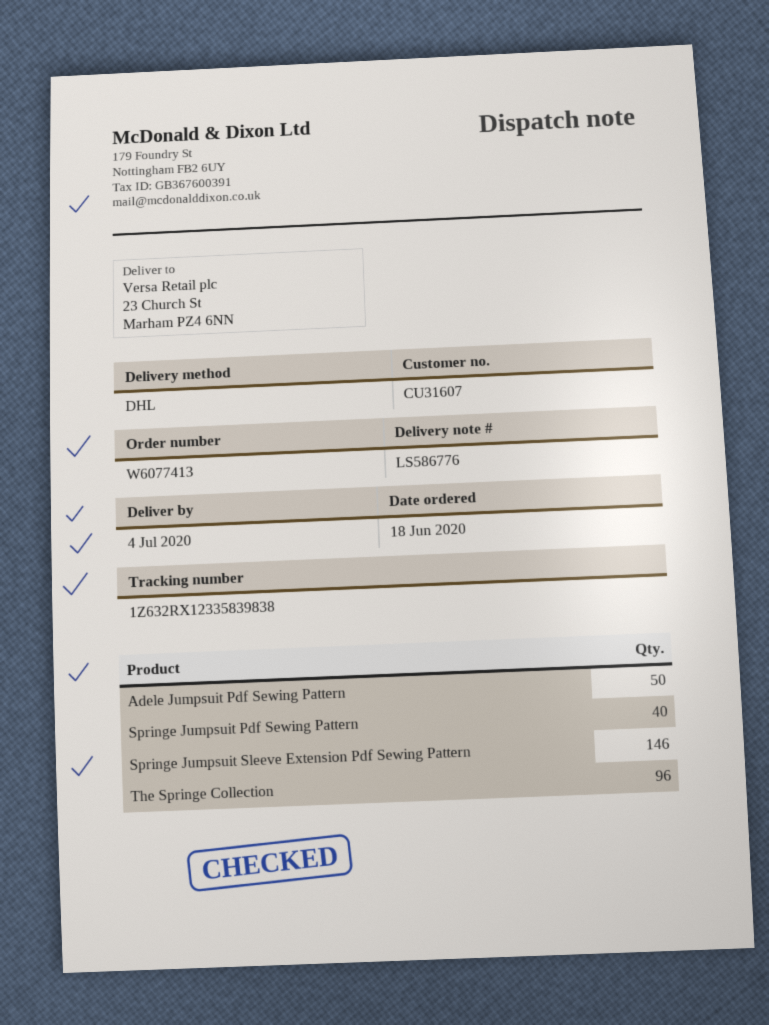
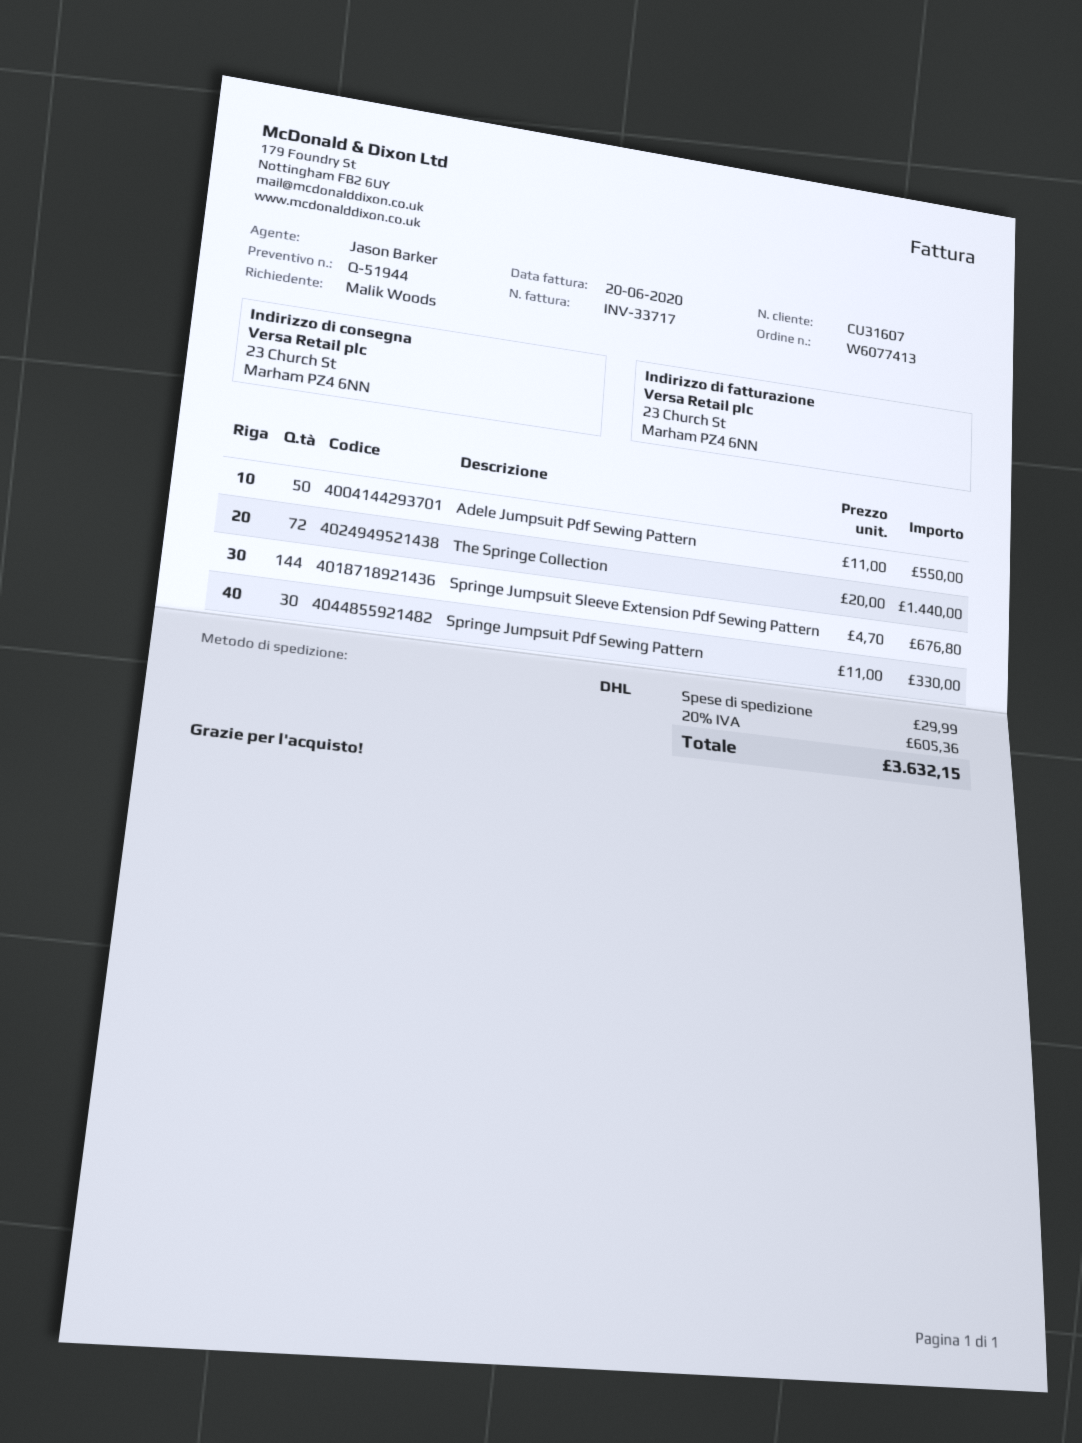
Springe Jumpsuit Pdf Sewing Pattern: 40 -> 30
Springe Jumpsuit Sleeve Extension Pdf Sewing Pattern: 146 -> 144
The Springe Collection: 96 -> 72

